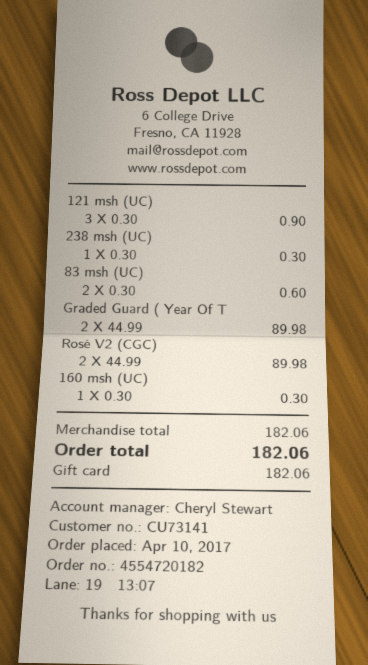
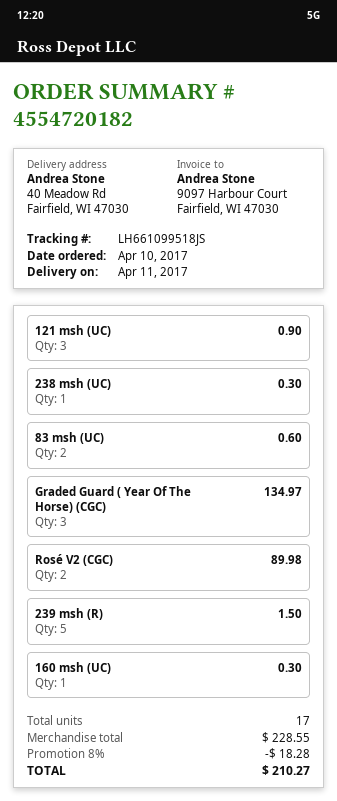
Graded Guard ( Year Of T: 2 for 89.98 -> 3 for 134.97
239 msh (R): none -> 5 for 1.50
subtotal: 182.06 -> 228.55
discount: none -> 8% = 18.28
total: 182.06 -> 210.27

